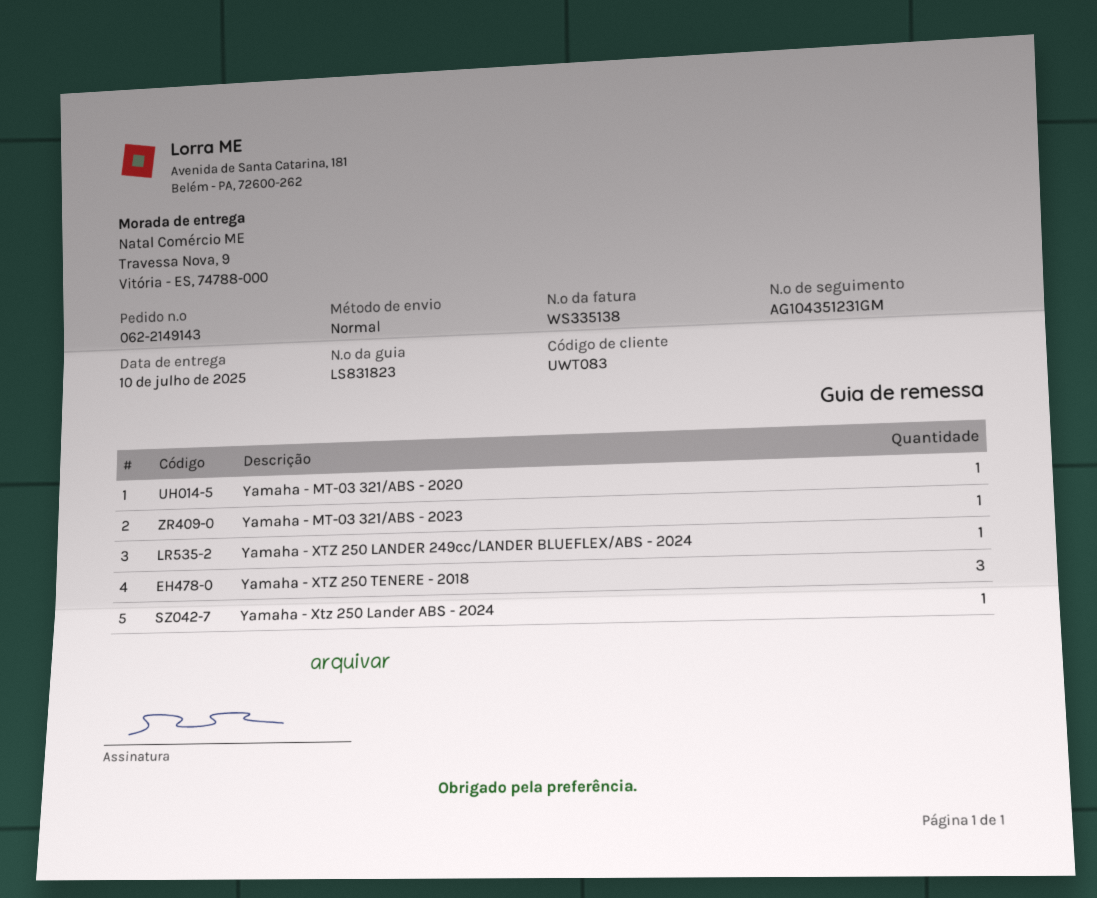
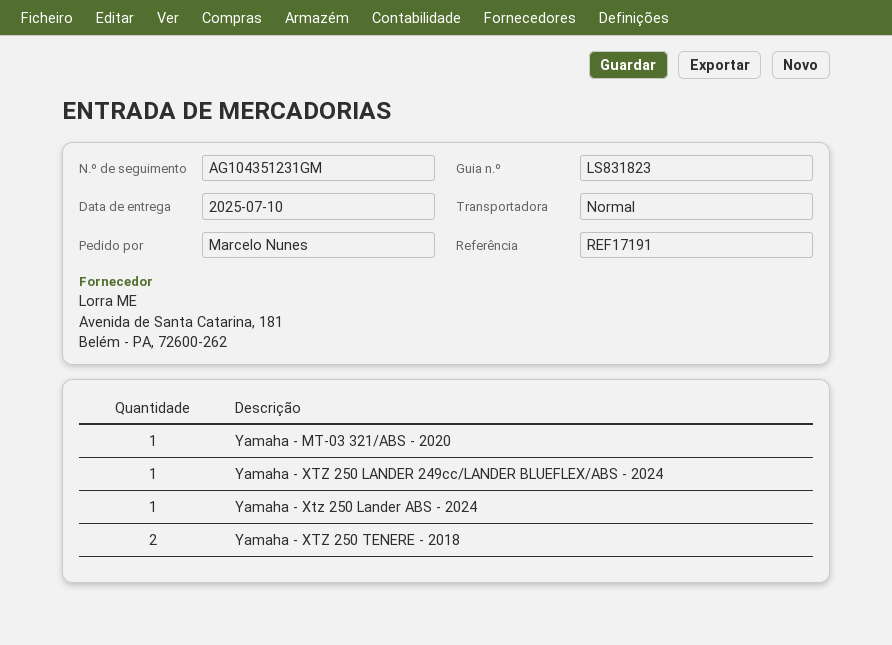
Yamaha - MT-03 321/ABS - 2023: 1 -> none
Yamaha - XTZ 250 TENERE - 2018: 3 -> 2

